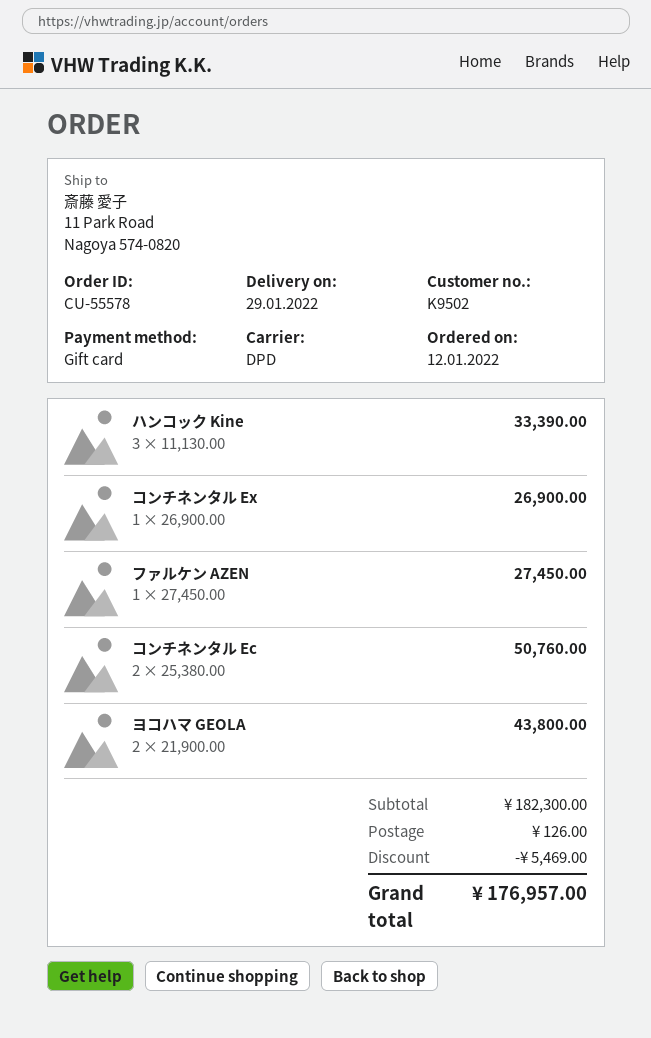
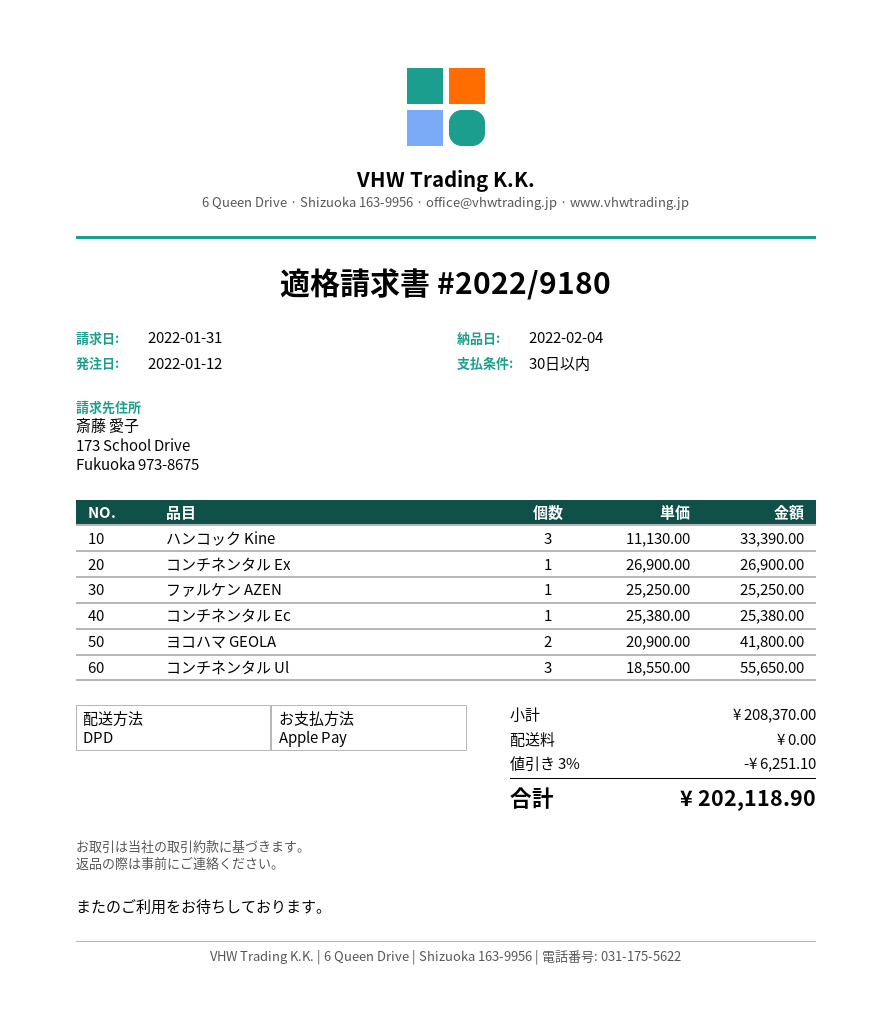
delivery date: 2022-01-29 -> 2022-02-04
payment method: gift card -> Apple Pay
ファルケン AZEN: 1 x 27450.00 = 27450.00 -> 1 x 25250.00 = 25250.00
コンチネンタル Ec: 2 x 25380.00 = 50760.00 -> 1 x 25380.00 = 25380.00
ヨコハマ GEOLA: 2 x 21900.00 = 43800.00 -> 2 x 20900.00 = 41800.00
コンチネンタル Ul: none -> 3 x 18550.00 = 55650.00
subtotal: 182300.00 -> 208370.00
discount: 5469.00 -> 6251.10
shipping: 126.00 -> 0.00
total: 176957.00 -> 202118.90

